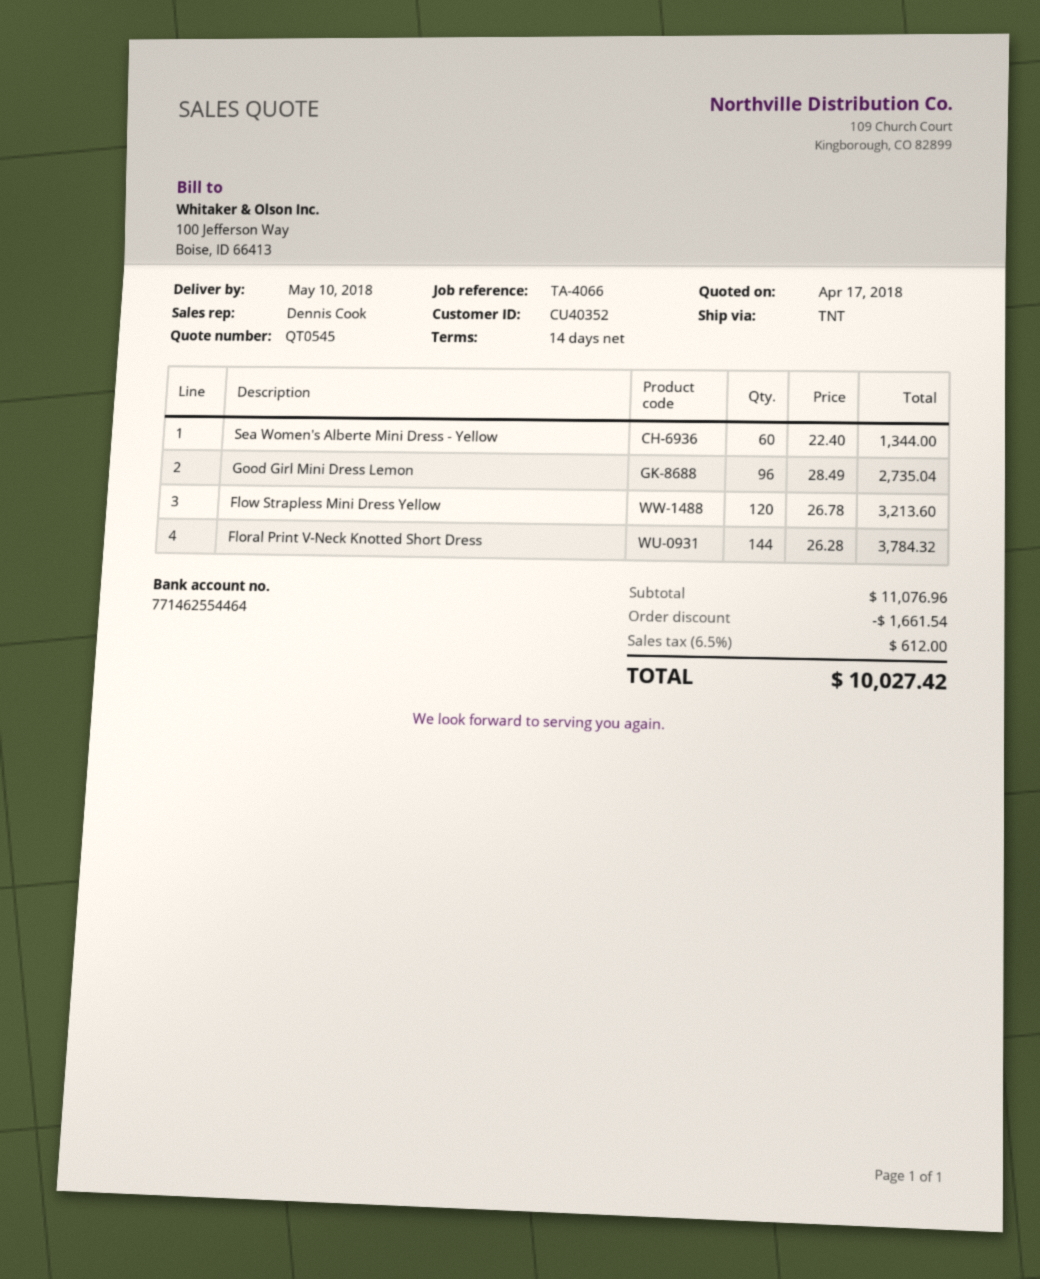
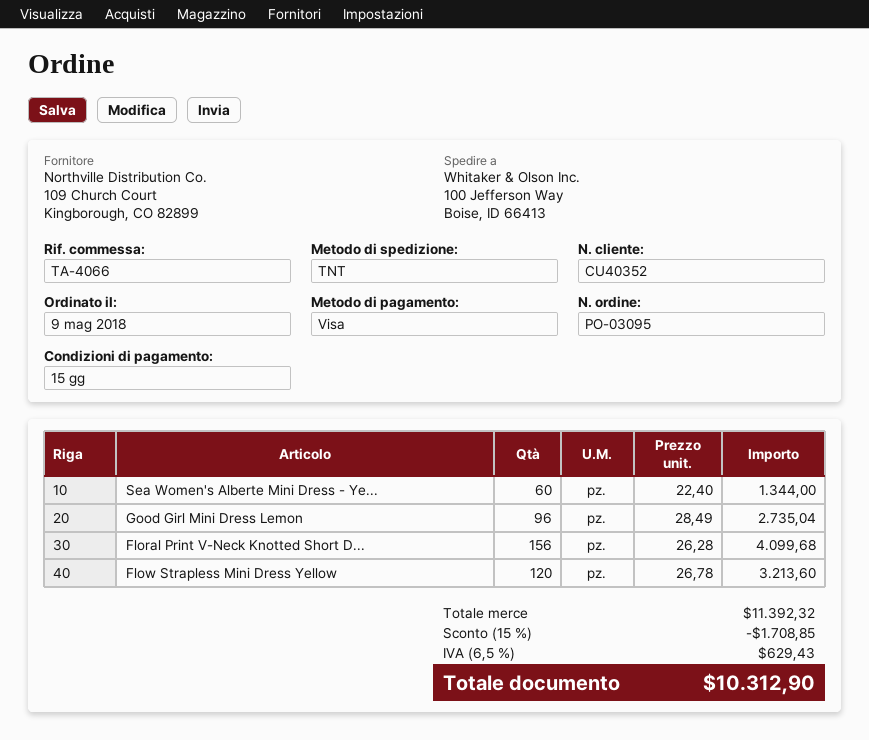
payment terms: 14 days -> 15 days
Floral Print V-Neck Knotted Short Dress: 144 x 26.28 = 3784.32 -> 156 x 26.28 = 4099.68
subtotal: 11076.96 -> 11392.32
discount: 1661.54 -> 1708.85
tax: 6.5% = 612.00 -> 6.5% = 629.43
total: 10027.42 -> 10312.90

